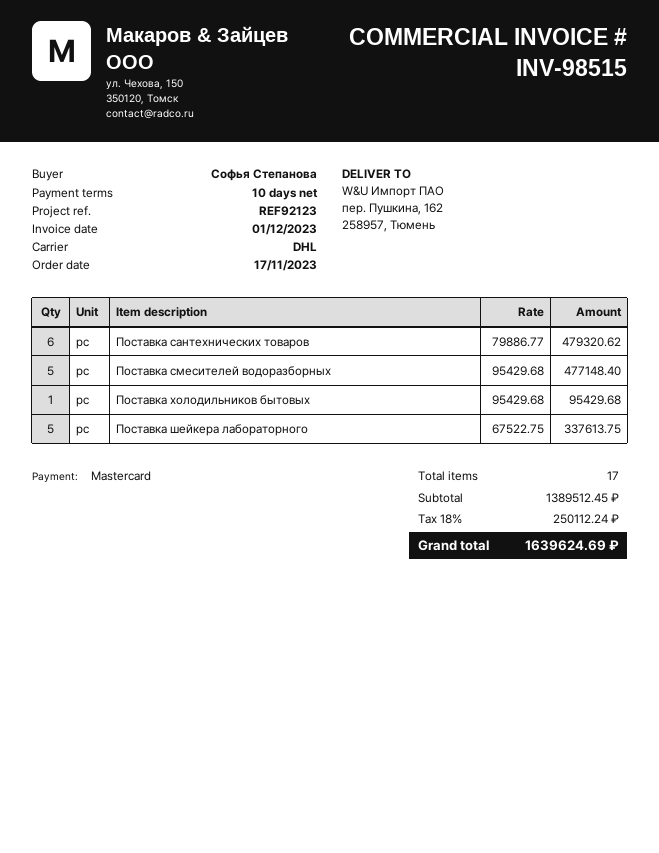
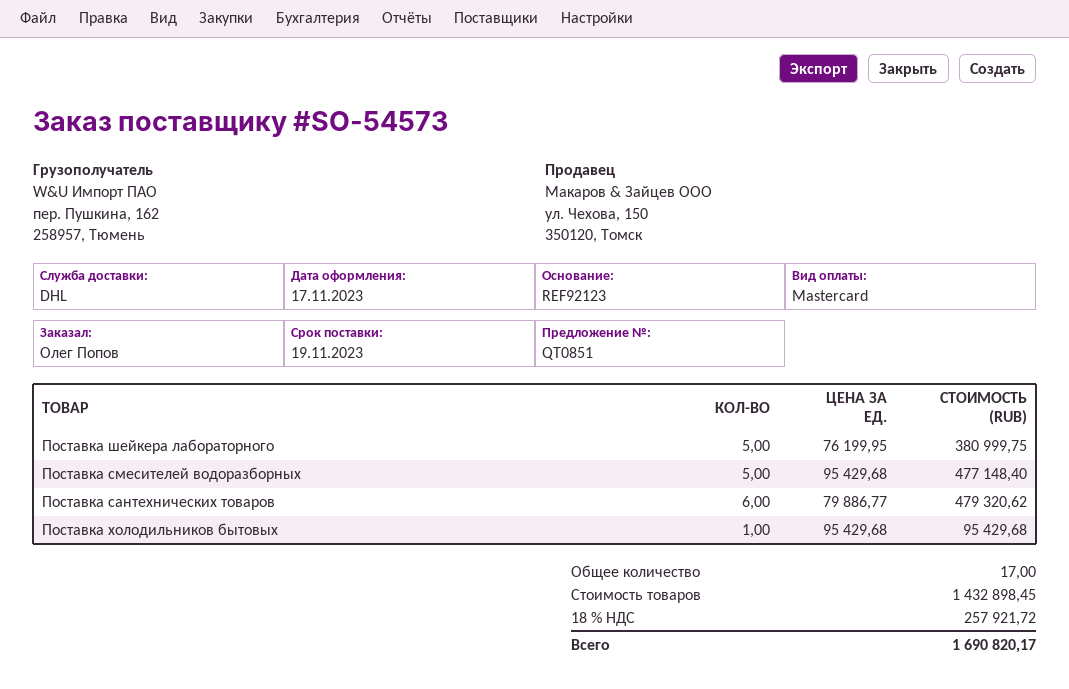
ordered by: Софья Степанова -> Олег Попов
Поставка шейкера лабораторного: 5 x 67522.75 = 337613.75 -> 5 x 76199.95 = 380999.75
subtotal: 1389512.45 -> 1432898.45
tax: 18% = 250112.24 -> 18% = 257921.72
total: 1639624.69 -> 1690820.17

